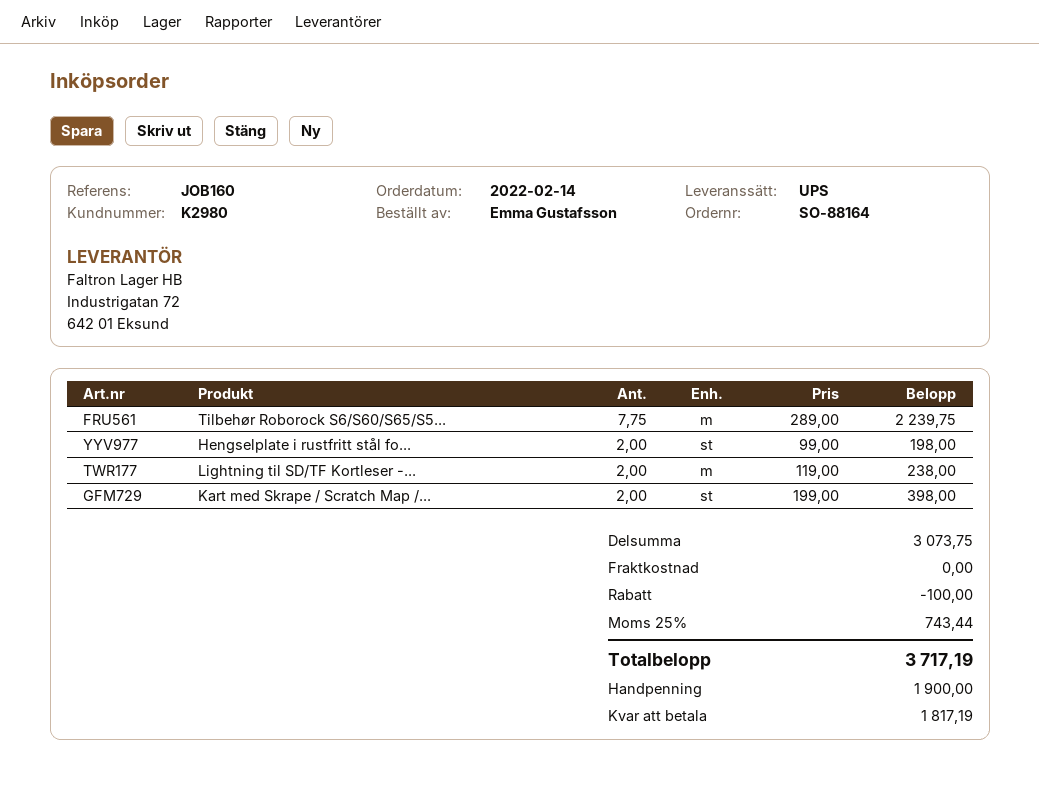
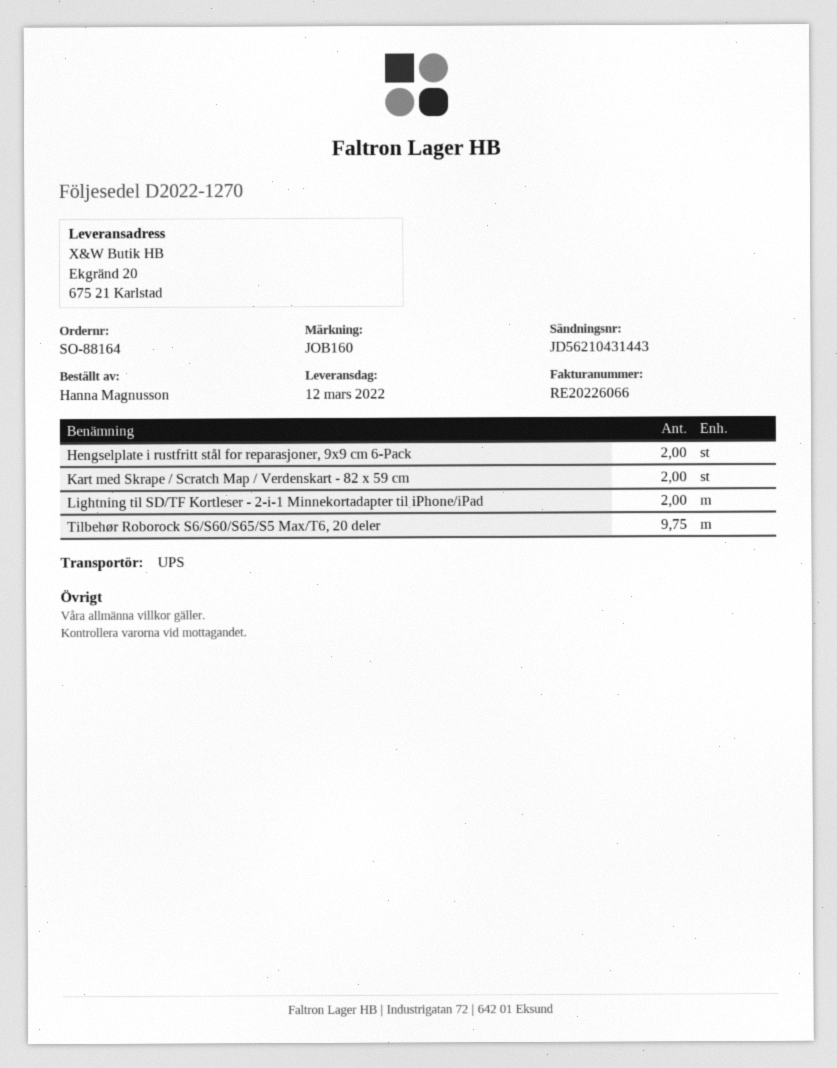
ordered by: Emma Gustafsson -> Hanna Magnusson
Tilbehør Roborock S6/S60/S65/S5...: 7.75 -> 9.75

